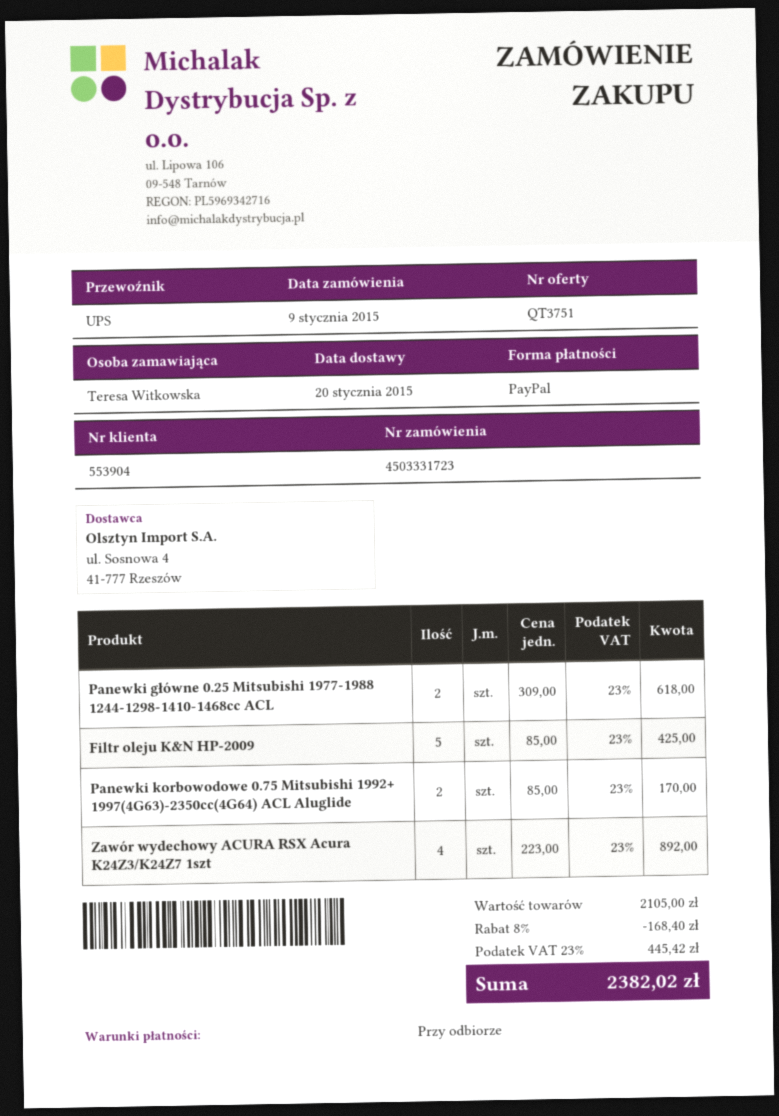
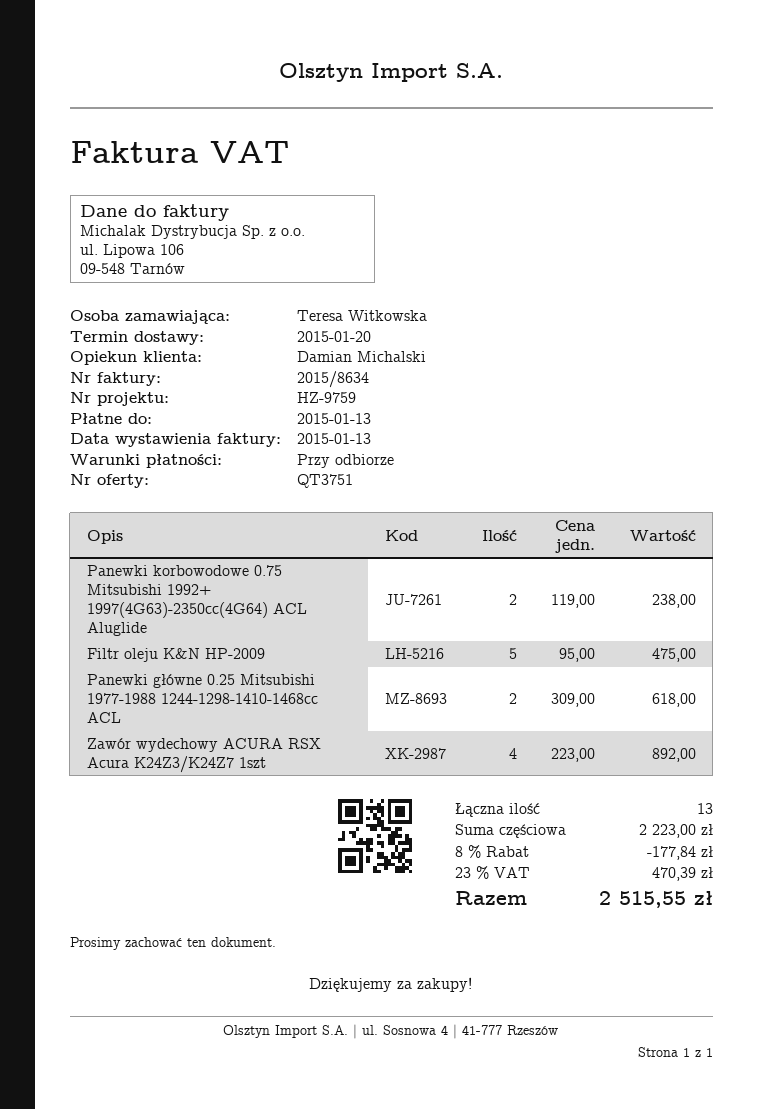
Filtr oleju K&N HP-2009: 5 x 85.00 = 425.00 -> 5 x 95.00 = 475.00
Panewki korbowodowe 0.75 Mitsubishi 1992+ 1997(4G63)-2350cc(4G64) ACL Aluglide: 2 x 85.00 = 170.00 -> 2 x 119.00 = 238.00
subtotal: 2105.00 -> 2223.00
discount: 8% = 168.40 -> 8% = 177.84
tax: 23% = 445.42 -> 23% = 470.39
total: 2382.02 -> 2515.55

